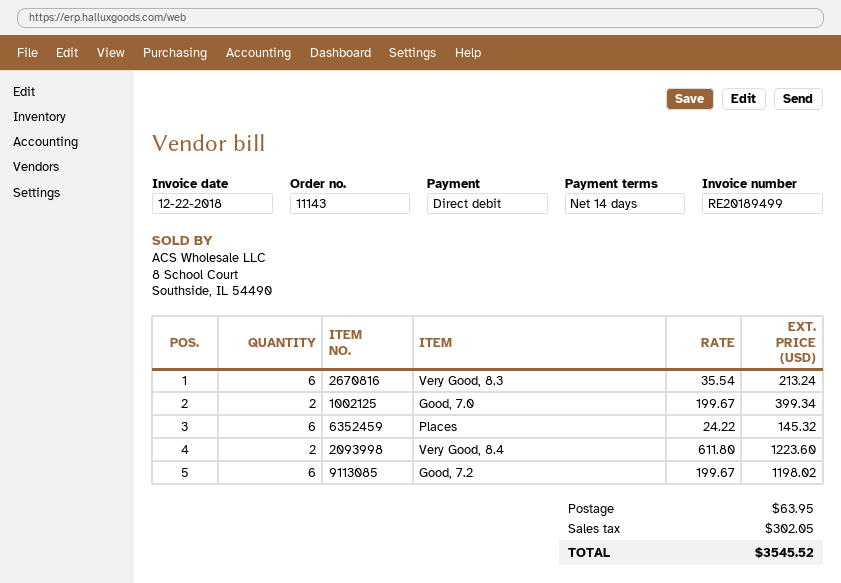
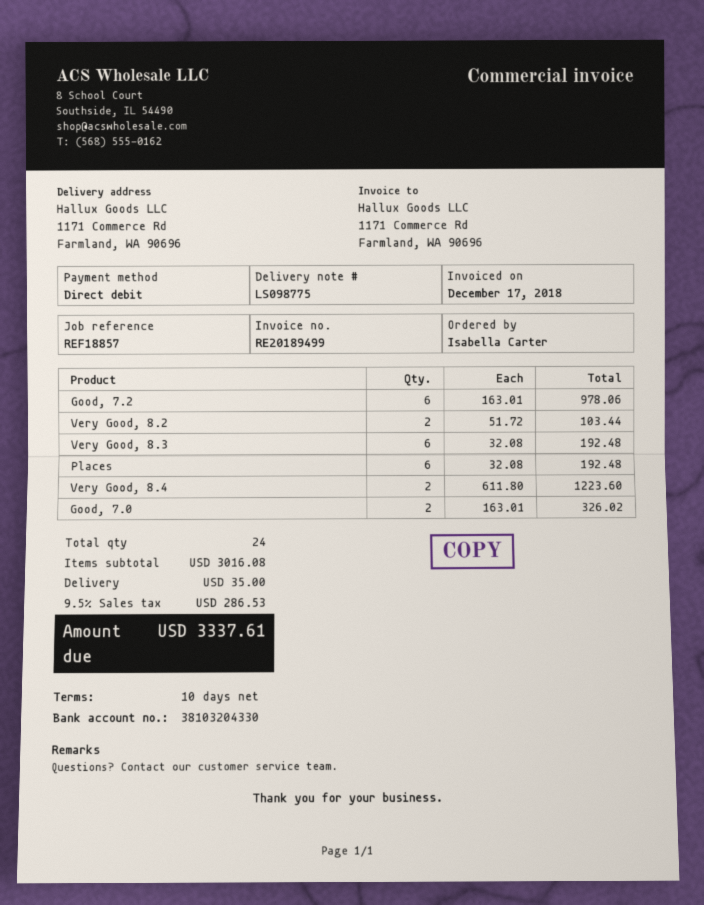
invoice date: 2018-12-22 -> 2018-12-17
payment terms: 14 days -> 10 days
Very Good, 8.3: 6 x 35.54 = 213.24 -> 6 x 32.08 = 192.48
Good, 7.0: 2 x 199.67 = 399.34 -> 2 x 163.01 = 326.02
Places: 6 x 24.22 = 145.32 -> 6 x 32.08 = 192.48
Good, 7.2: 6 x 199.67 = 1198.02 -> 6 x 163.01 = 978.06
Very Good, 8.2: none -> 2 x 51.72 = 103.44
shipping: 63.95 -> 35.00
tax: 302.05 -> 286.53
total: 3545.52 -> 3337.61

